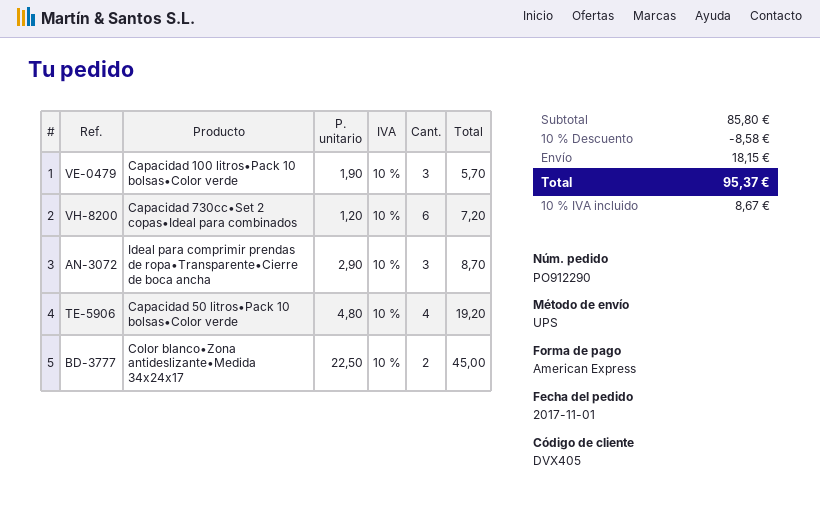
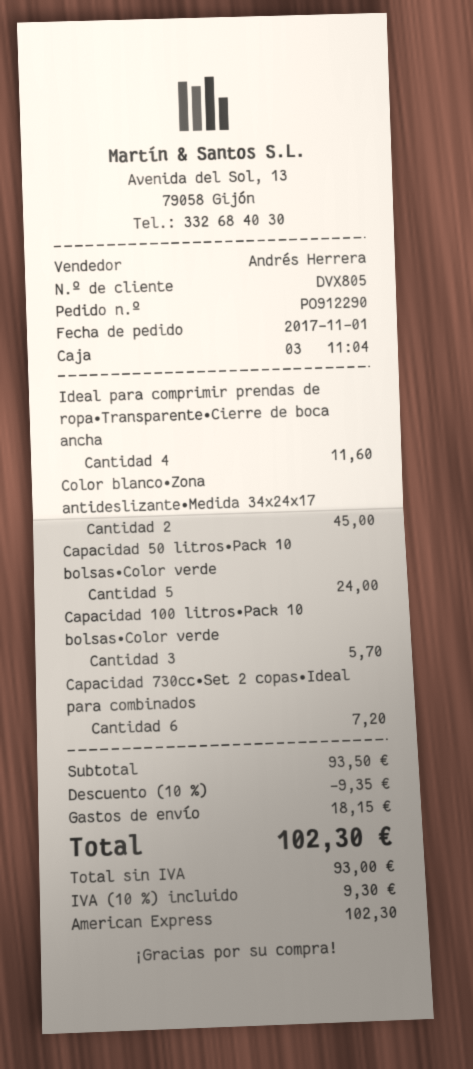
customer number: DVX405 -> DVX805
Ideal para comprimir prendas de ropa•Transparente•Cierre de boca ancha: 3 for 8.70 -> 4 for 11.60
Capacidad 50 litros•Pack 10 bolsas•Color verde: 4 for 19.20 -> 5 for 24.00
subtotal: 85.80 -> 93.50
discount: 10% = 8.58 -> 10% = 9.35
tax: 10% = 8.67 -> 10% = 9.30
total: 95.37 -> 102.30

